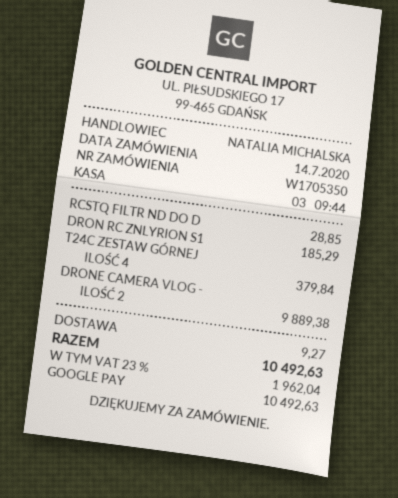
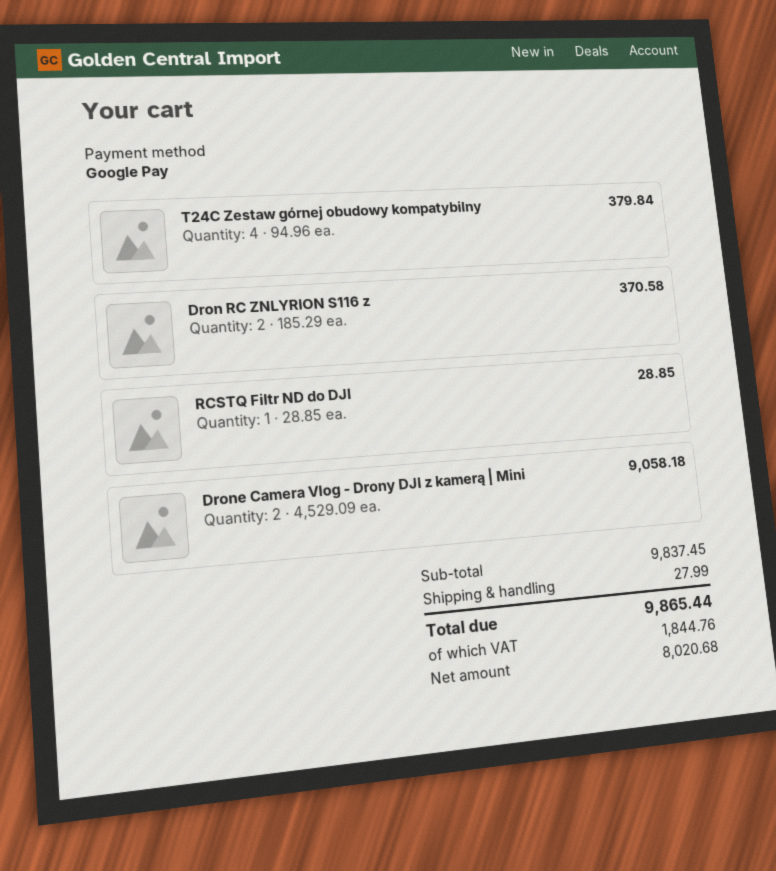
DRON RC ZNLYRION S1: 1 for 185.29 -> 2 for 370.58
DRONE CAMERA VLOG -: 2 for 9889.38 -> 2 for 9058.18
shipping: 9.27 -> 27.99
tax: 1962.04 -> 1844.76
total: 10492.63 -> 9865.44

